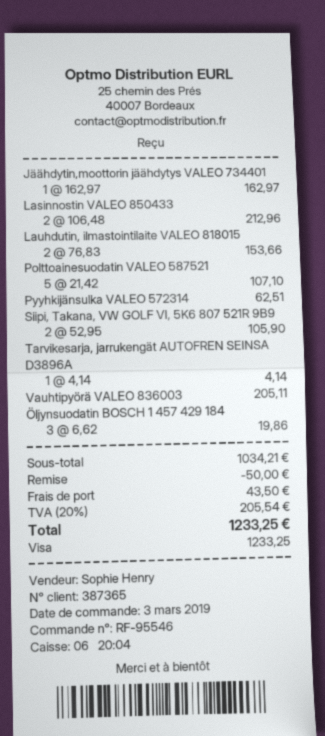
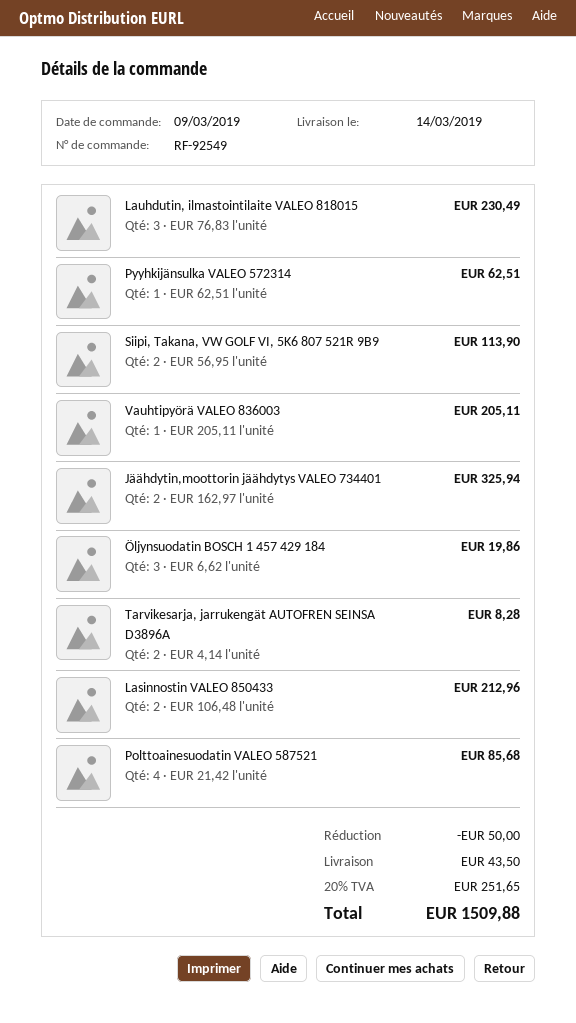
order number: RF-95546 -> RF-92549
order date: 2019-03-03 -> 2019-03-09
Jäähdytin,moottorin jäähdytys VALEO 734401: 1 x 162.97 = 162.97 -> 2 x 162.97 = 325.94
Lauhdutin, ilmastointilaite VALEO 818015: 2 x 76.83 = 153.66 -> 3 x 76.83 = 230.49
Polttoainesuodatin VALEO 587521: 5 x 21.42 = 107.10 -> 4 x 21.42 = 85.68
Siipi, Takana, VW GOLF VI, 5K6 807 521R 9B9: 2 x 52.95 = 105.90 -> 2 x 56.95 = 113.90
Tarvikesarja, jarrukengät AUTOFREN SEINSA D3896A: 1 x 4.14 = 4.14 -> 2 x 4.14 = 8.28
tax: 20% = 205.54 -> 20% = 251.65
total: 1233.25 -> 1509.88

